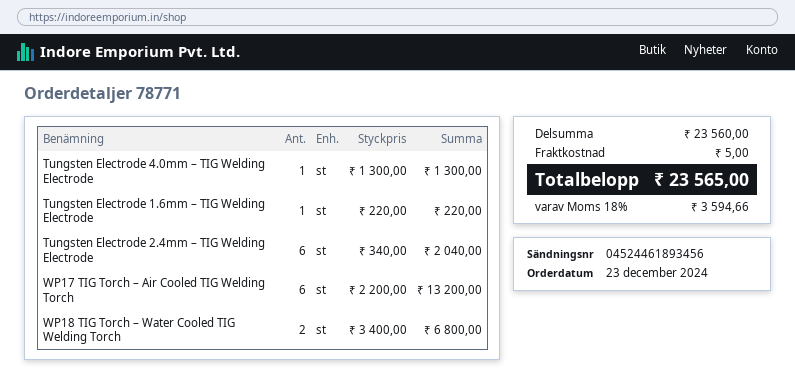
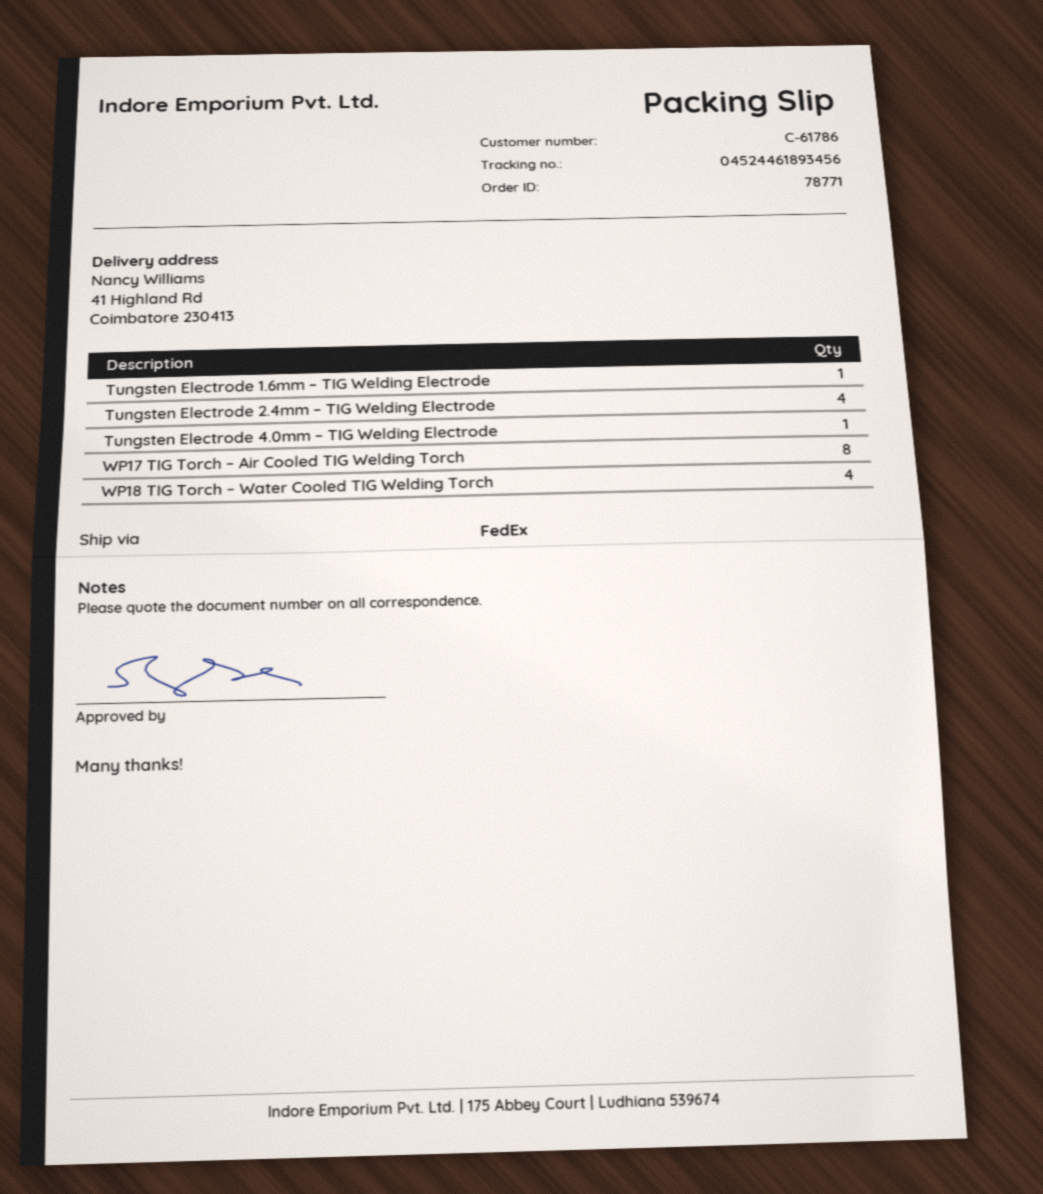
Tungsten Electrode 2.4mm – TIG Welding Electrode: 6 -> 4
WP17 TIG Torch – Air Cooled TIG Welding Torch: 6 -> 8
WP18 TIG Torch – Water Cooled TIG Welding Torch: 2 -> 4

